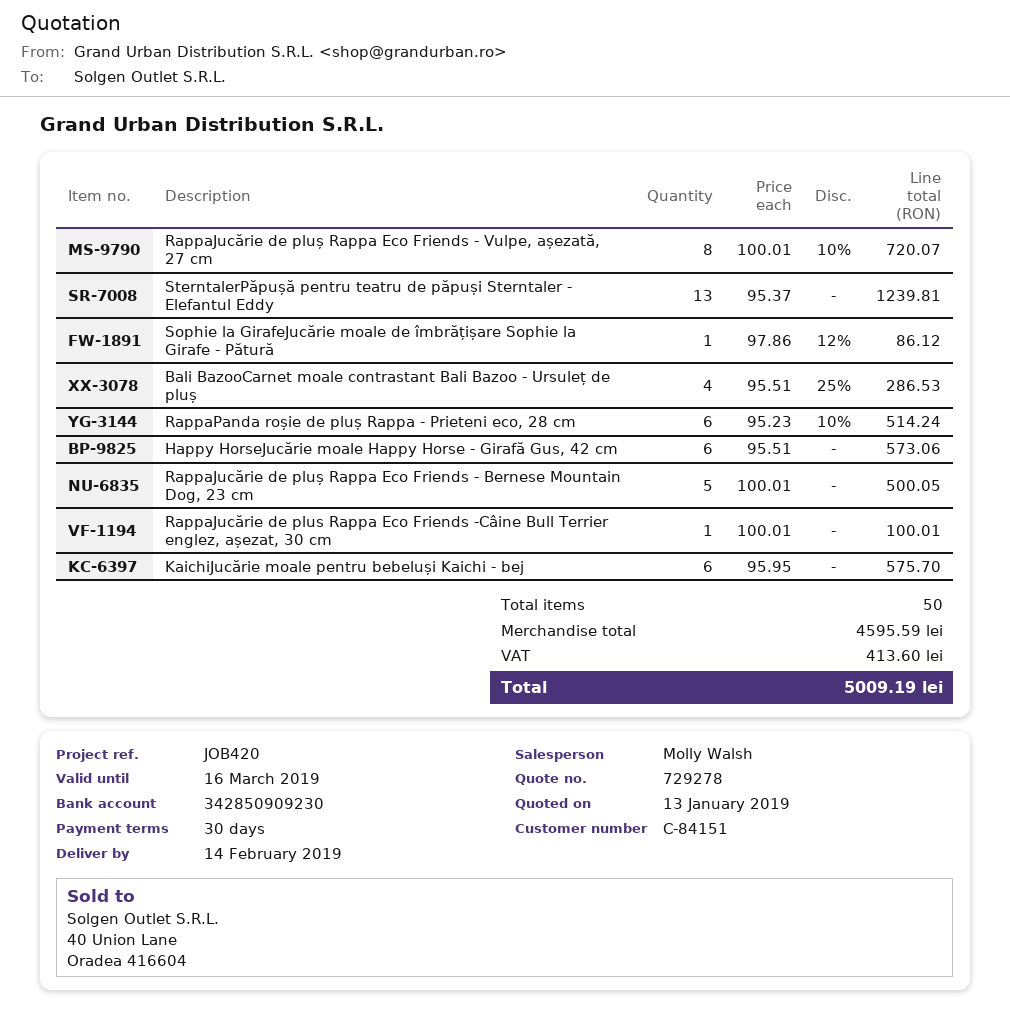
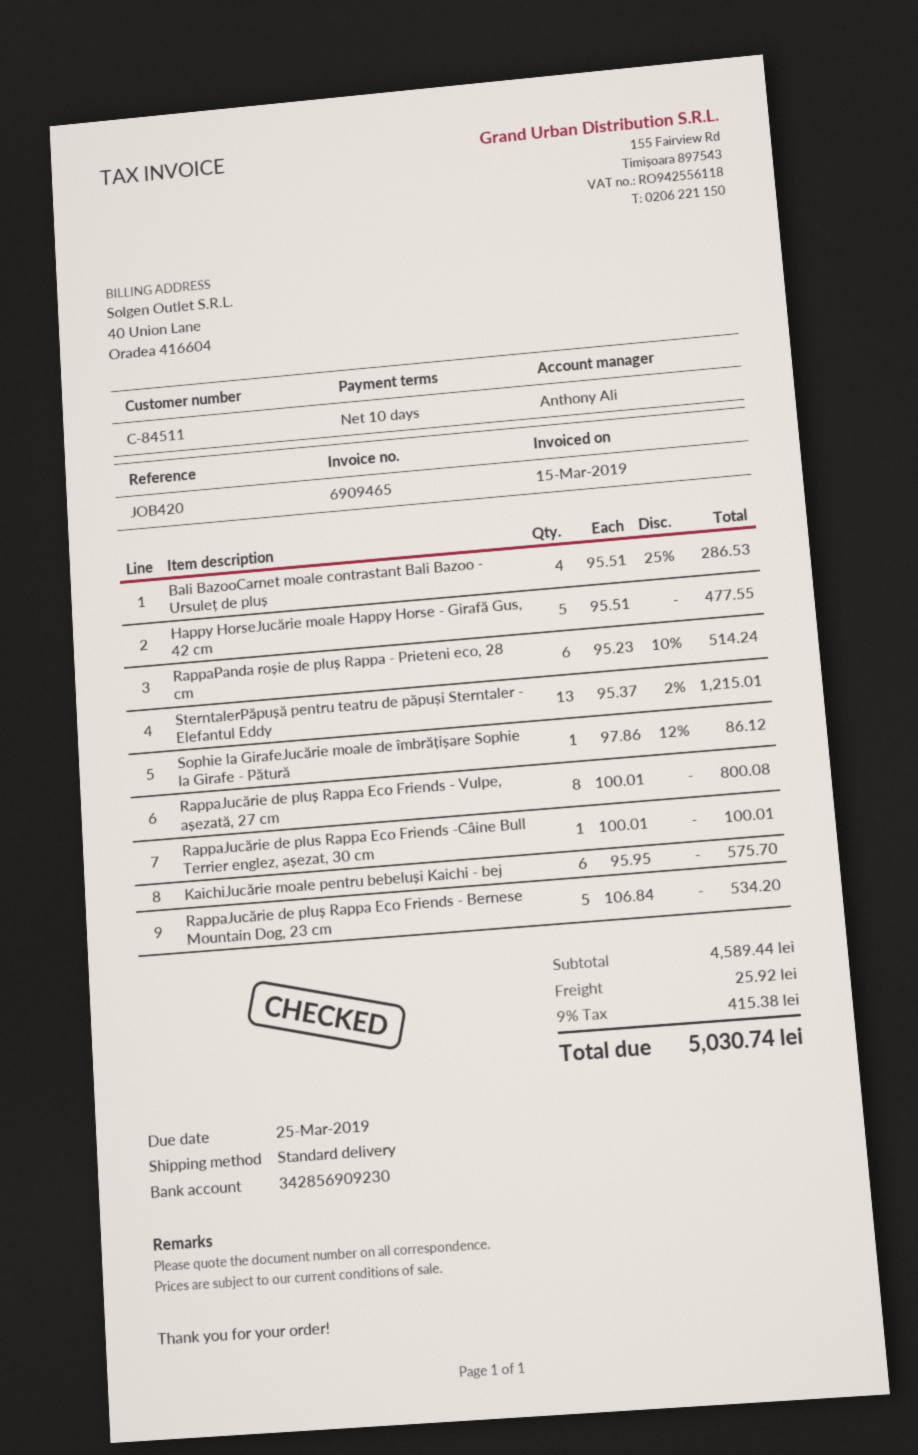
payment terms: 30 days -> 10 days
customer number: C-84151 -> C-84511
sales rep: Molly Walsh -> Anthony Ali
bank account: 342850909230 -> 342856909230
RappaJucărie de pluș Rappa Eco Friends - Vulpe, așezată, 27 cm: 8 x 100.01 - 10% = 720.07 -> 8 x 100.01 = 800.08
SterntalerPăpușă pentru teatru de păpuși Sterntaler - Elefantul Eddy: 13 x 95.37 = 1239.81 -> 13 x 95.37 - 2% = 1215.01
Happy HorseJucărie moale Happy Horse - Girafă Gus, 42 cm: 6 x 95.51 = 573.06 -> 5 x 95.51 = 477.55
RappaJucărie de pluș Rappa Eco Friends - Bernese Mountain Dog, 23 cm: 5 x 100.01 = 500.05 -> 5 x 106.84 = 534.20
subtotal: 4595.59 -> 4589.44
shipping: none -> 25.92
tax: 413.60 -> 415.38
total: 5009.19 -> 5030.74

